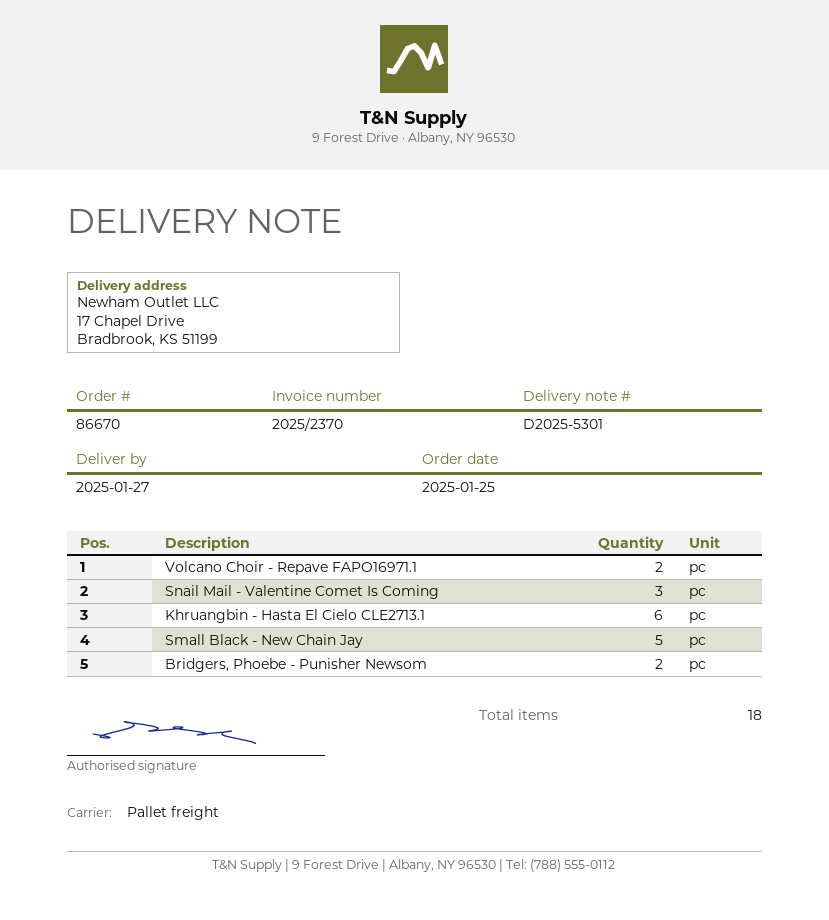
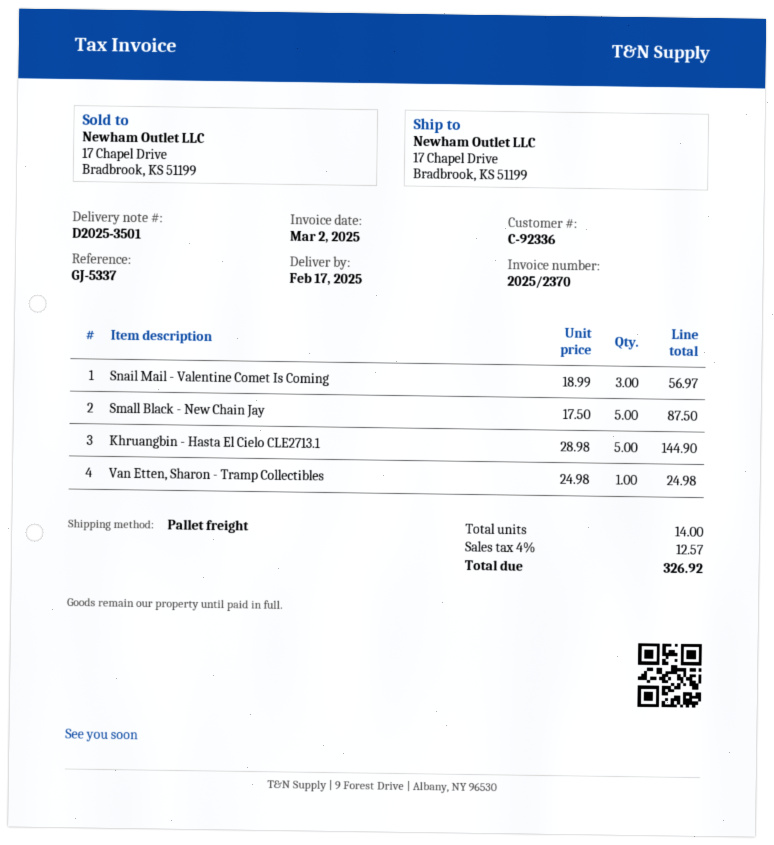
delivery note number: D2025-5301 -> D2025-3501
delivery date: 2025-01-27 -> 2025-02-17
Volcano Choir - Repave FAPO16971.1: 2 -> none
Khruangbin - Hasta El Cielo CLE2713.1: 6 -> 5
Bridgers, Phoebe - Punisher Newsom: 2 -> none
Van Etten, Sharon - Tramp Collectibles: none -> 1
total quantity: 18 -> 14

